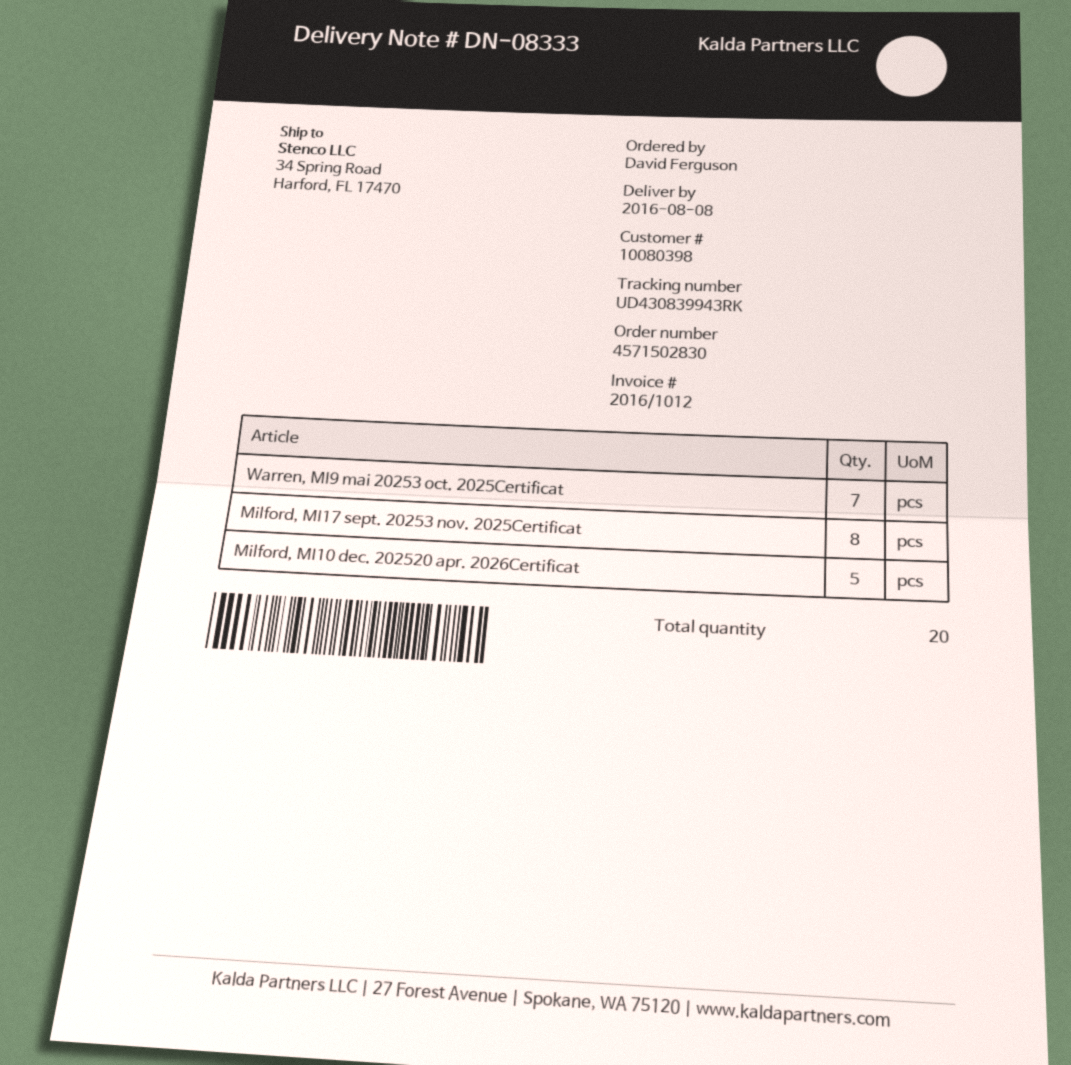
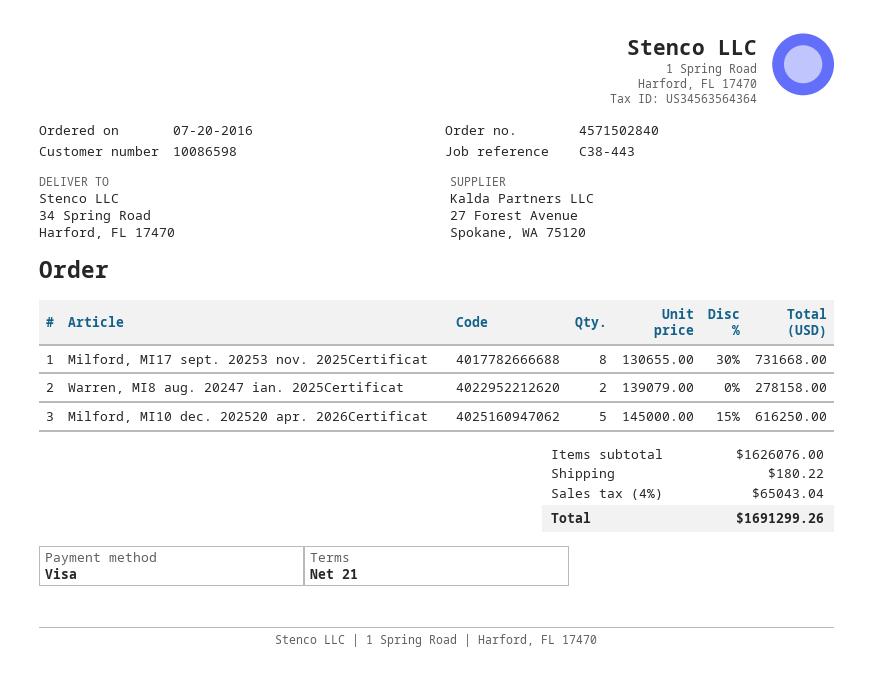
order number: 4571502830 -> 4571502840
customer number: 10080398 -> 10086598
Warren, MI9 mai 20253 oct. 2025Certificat: 7 -> none
Warren, MI8 aug. 20247 ian. 2025Certificat: none -> 2

